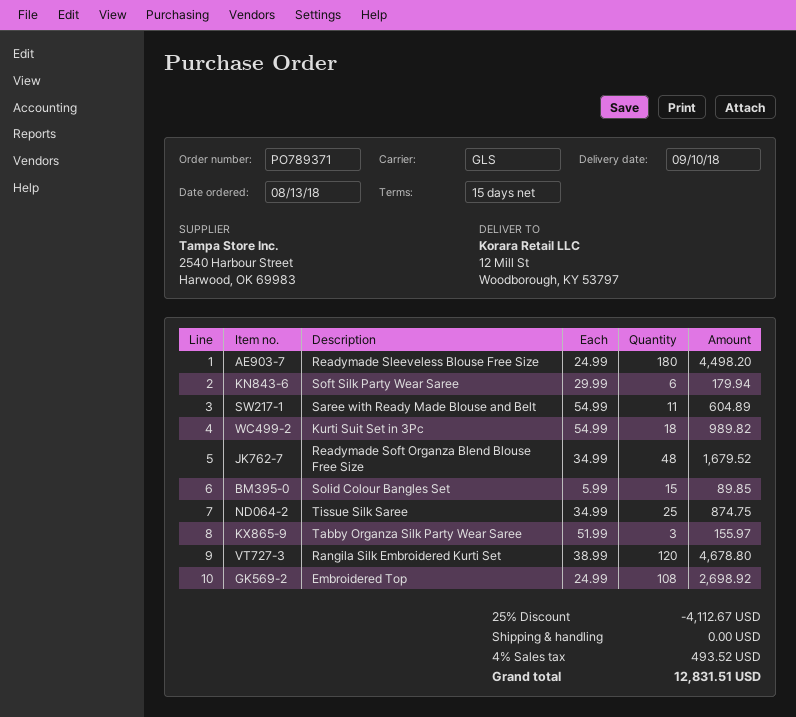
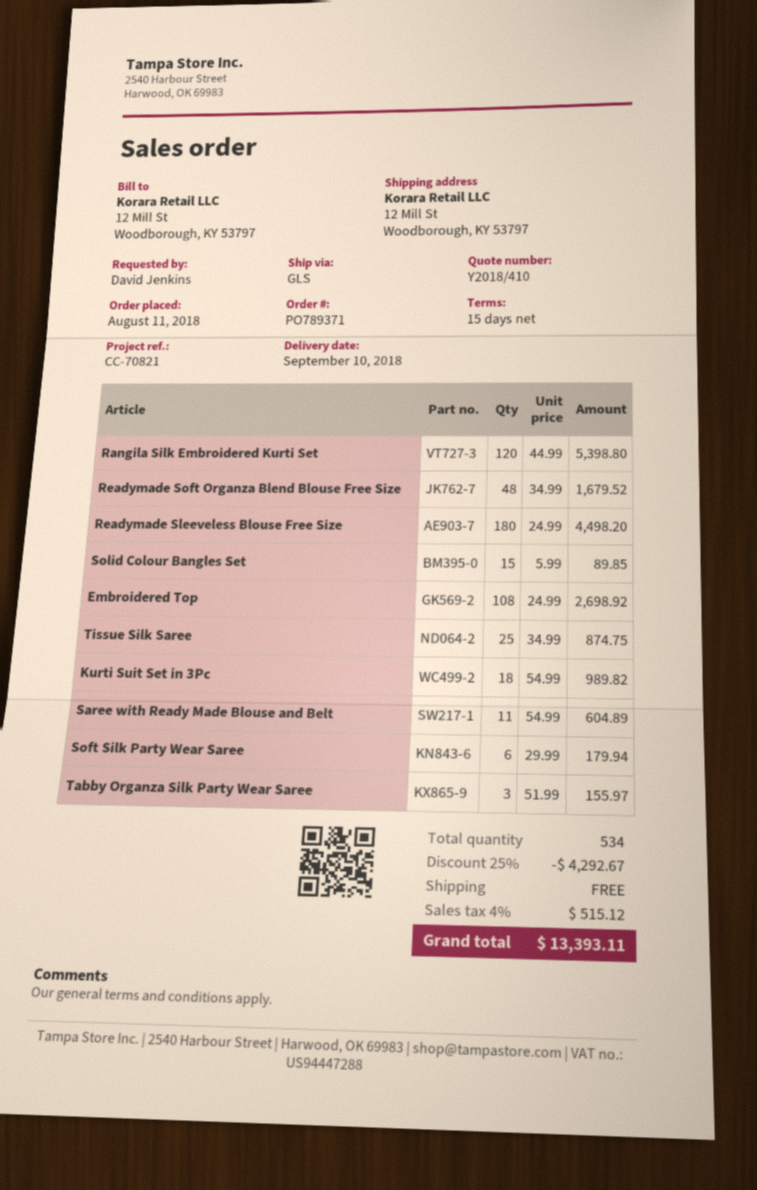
order date: 2018-08-13 -> 2018-08-11
Rangila Silk Embroidered Kurti Set: 120 x 38.99 = 4678.80 -> 120 x 44.99 = 5398.80
discount: 25% = 4112.67 -> 25% = 4292.67
tax: 4% = 493.52 -> 4% = 515.12
total: 12831.51 -> 13393.11

